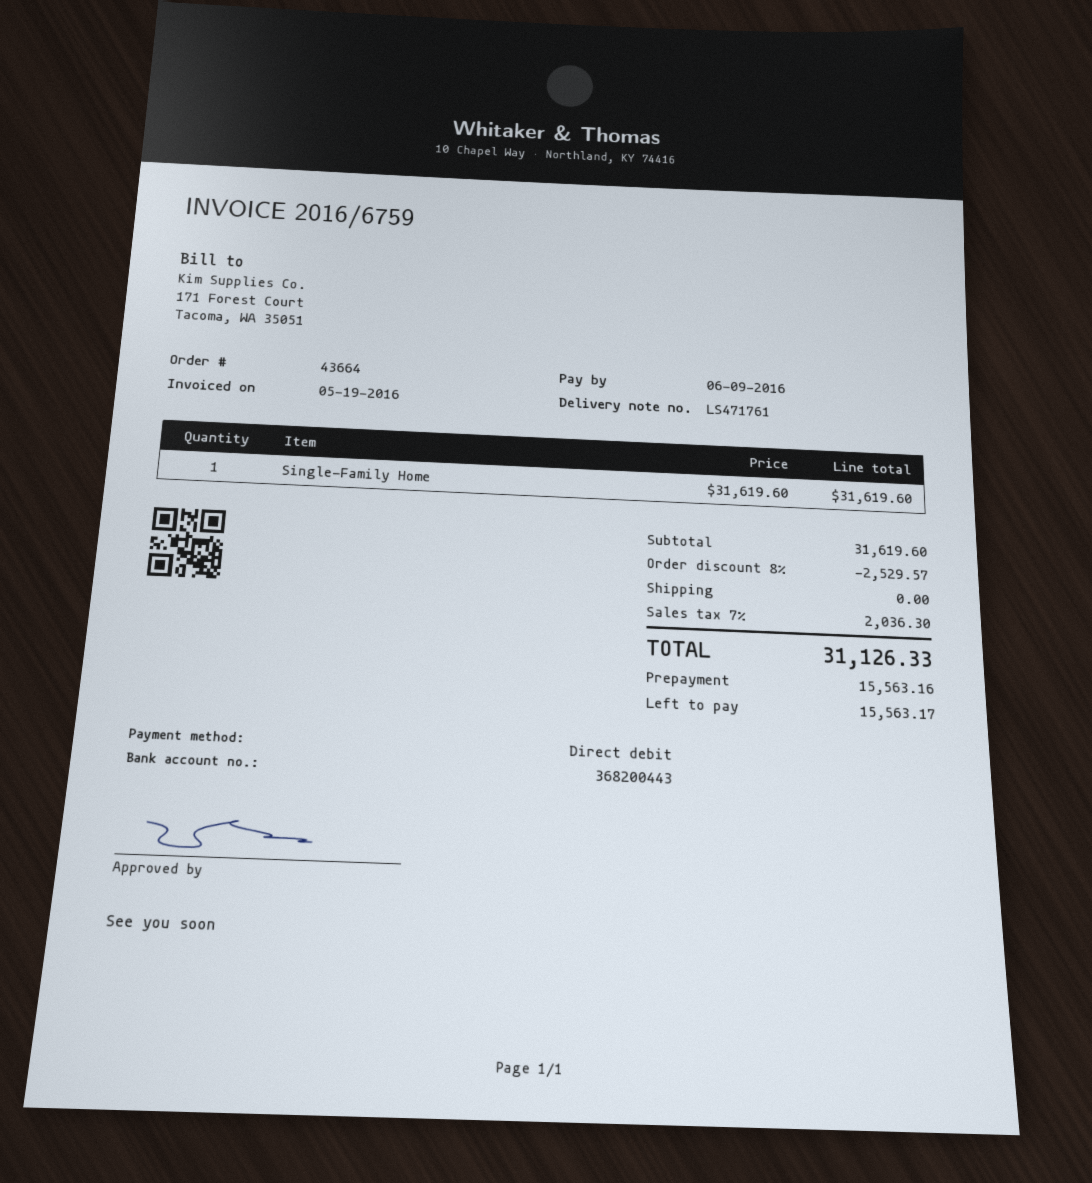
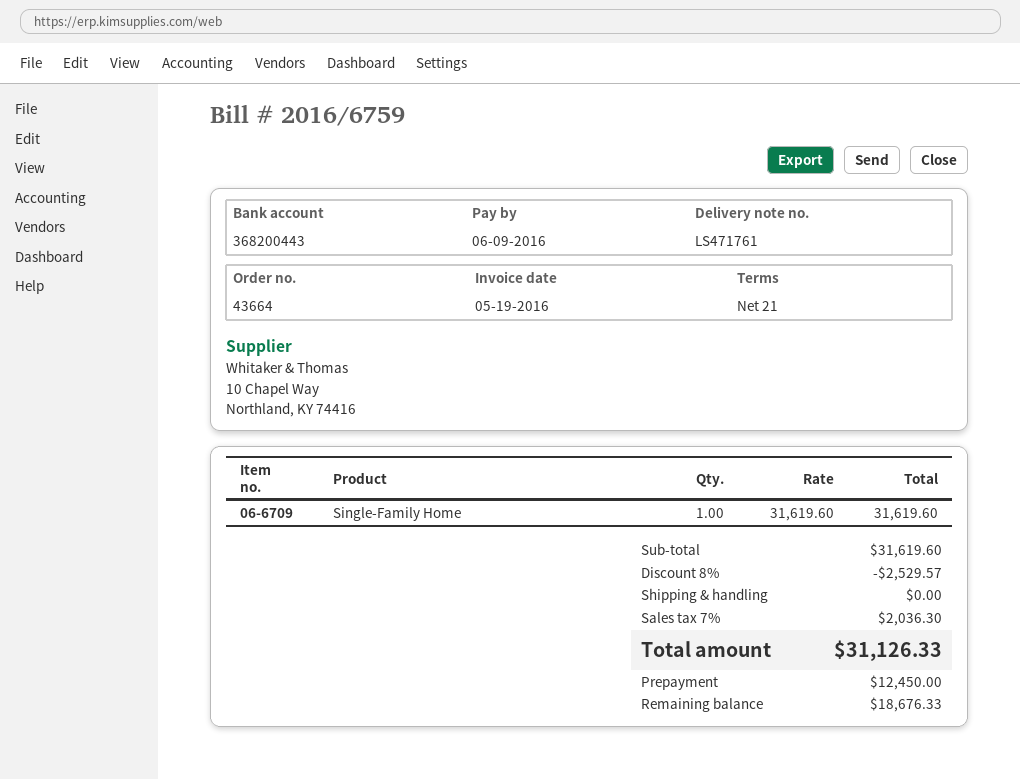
deposit: 15563.16 -> 12450.00
balance: 15563.17 -> 18676.33

